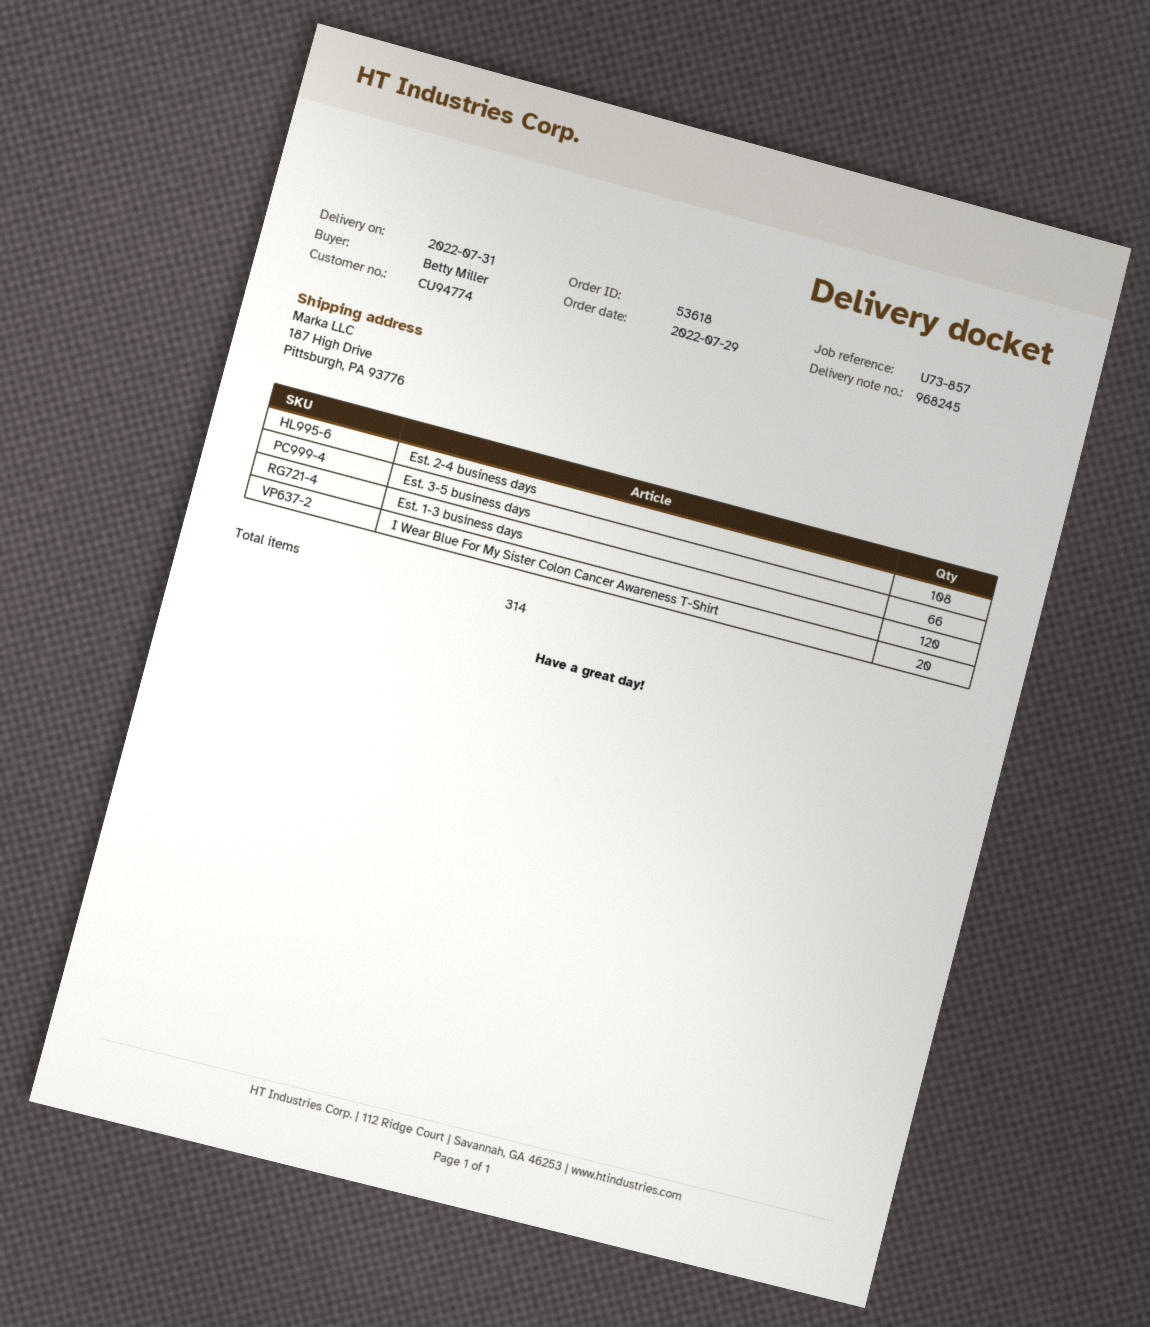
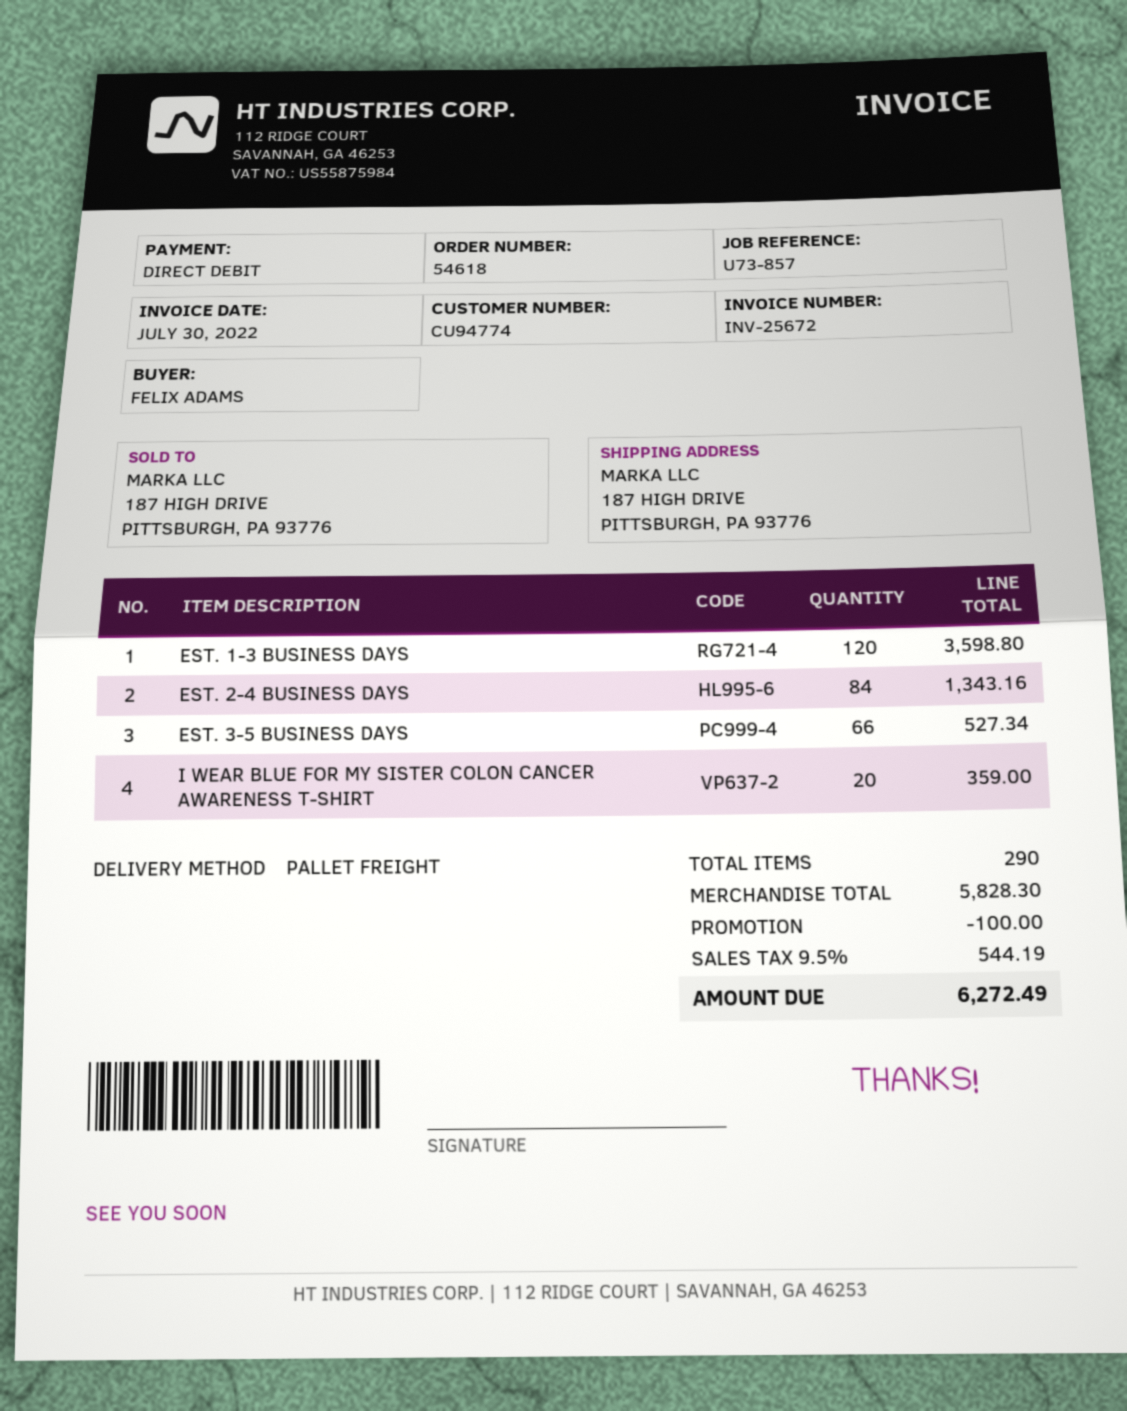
order number: 53618 -> 54618
ordered by: Betty Miller -> FELIX ADAMS
Est. 2-4 business days: 108 -> 84
total quantity: 314 -> 290

